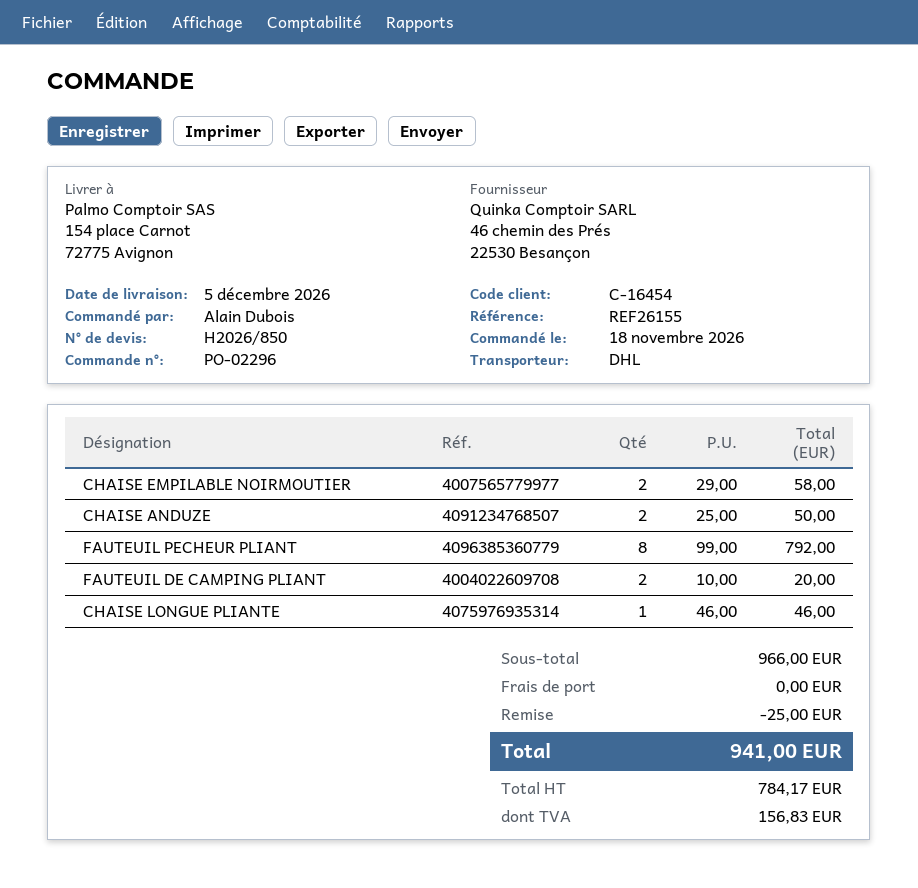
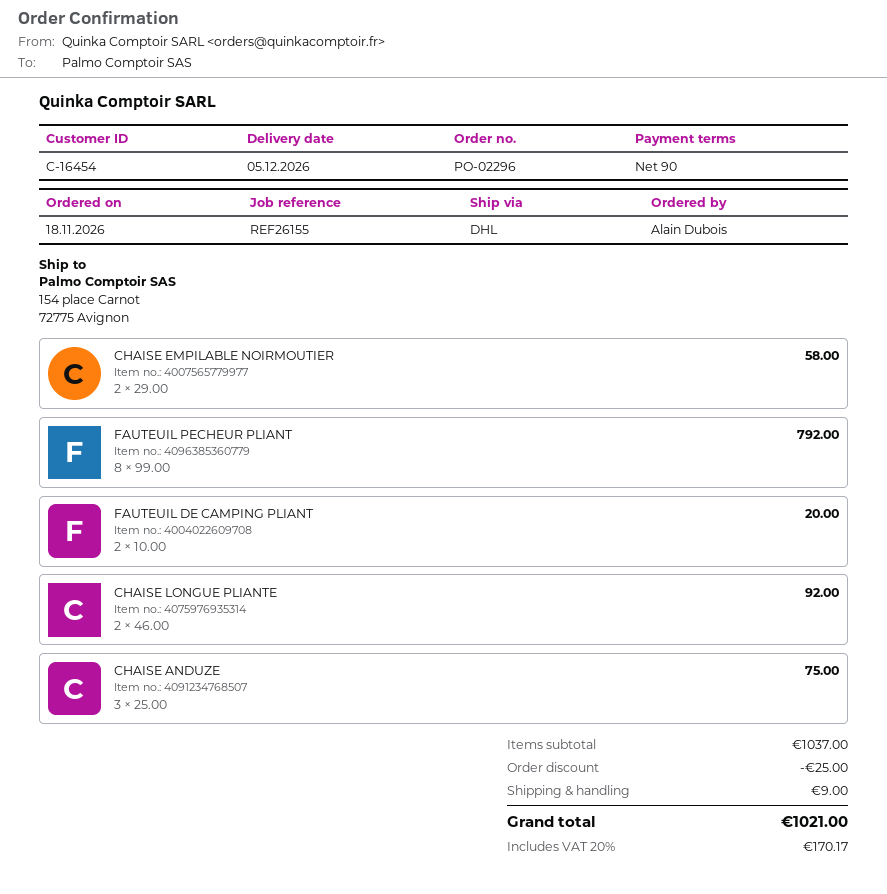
CHAISE ANDUZE: 2 x 25.00 = 50.00 -> 3 x 25.00 = 75.00
CHAISE LONGUE PLIANTE: 1 x 46.00 = 46.00 -> 2 x 46.00 = 92.00
subtotal: 966.00 -> 1037.00
shipping: 0.00 -> 9.00
tax: 156.83 -> 170.17
total: 941.00 -> 1021.00

